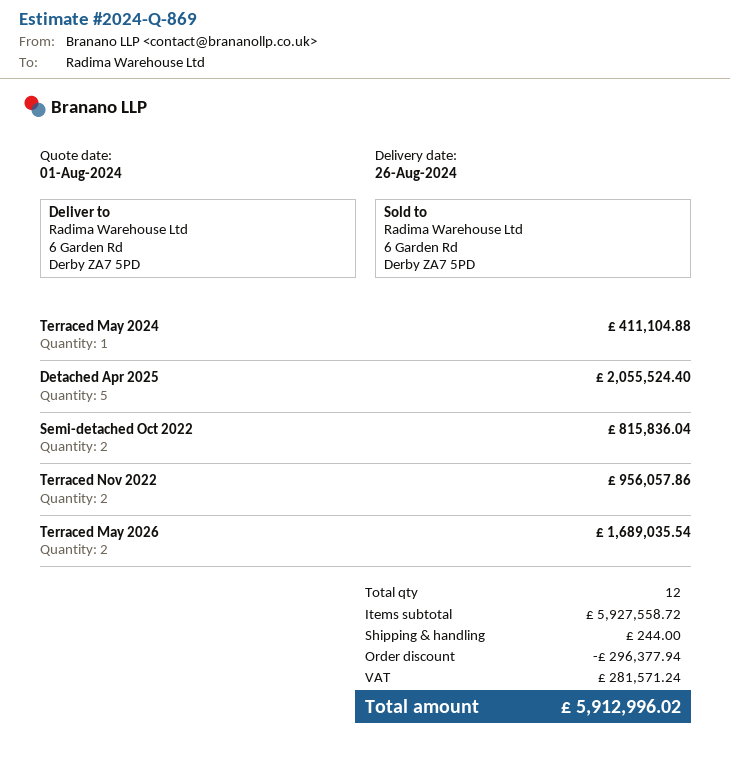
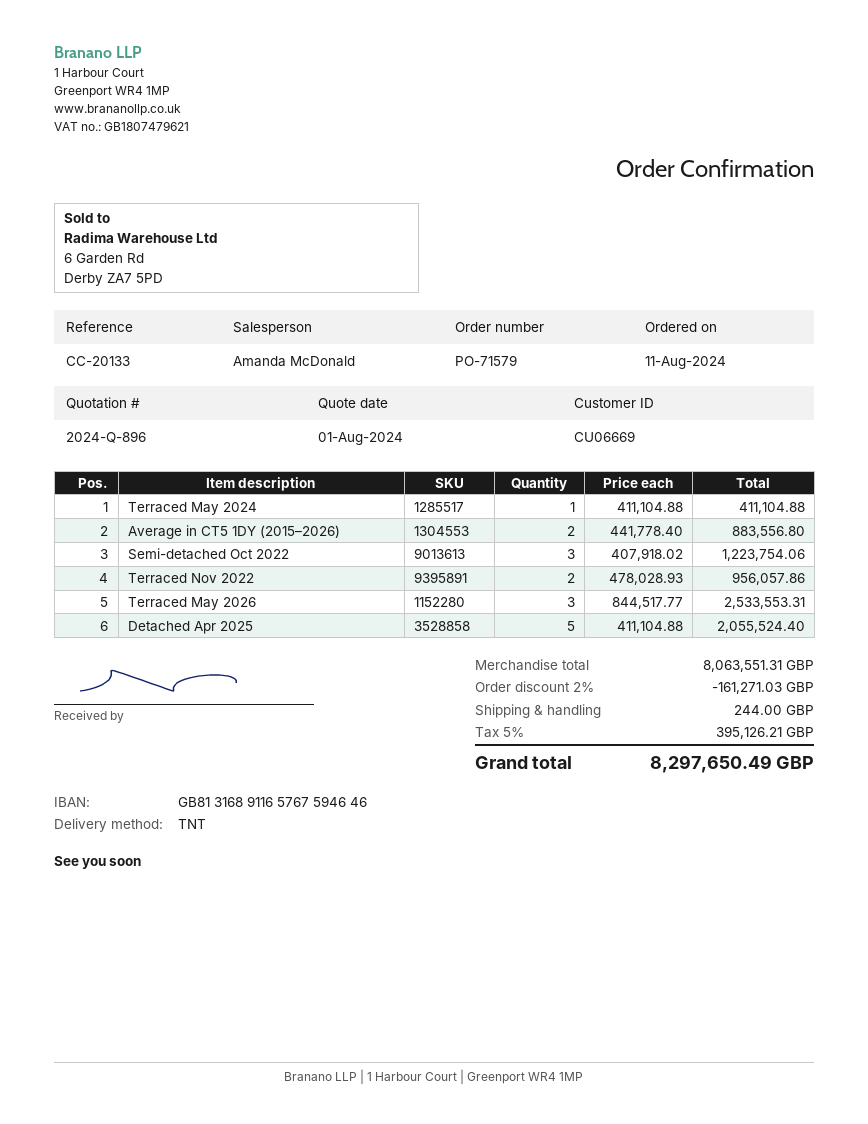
quote number: 2024-Q-869 -> 2024-Q-896
Semi-detached Oct 2022: 2 for 815836.04 -> 3 for 1223754.06
Terraced May 2026: 2 for 1689035.54 -> 3 for 2533553.31
Average in CT5 1DY (2015–2026): none -> 2 for 883556.80
subtotal: 5927558.72 -> 8063551.31
discount: 296377.94 -> 161271.03
tax: 281571.24 -> 395126.21
total: 5912996.02 -> 8297650.49

